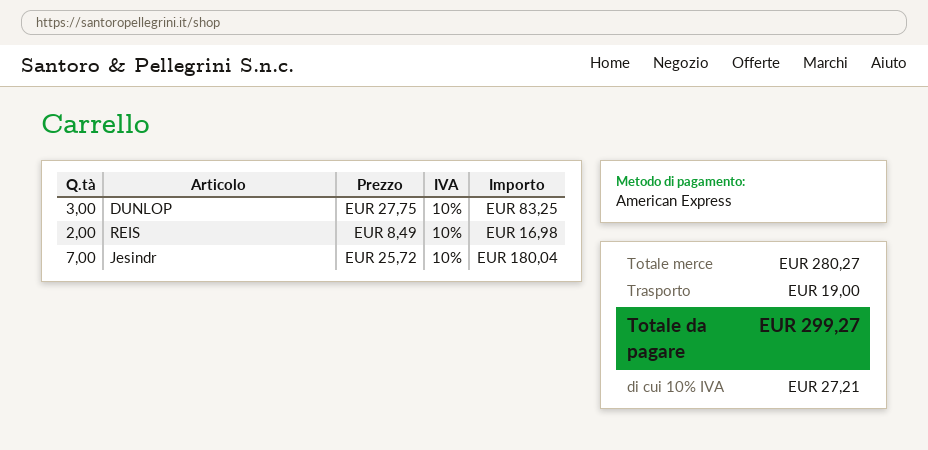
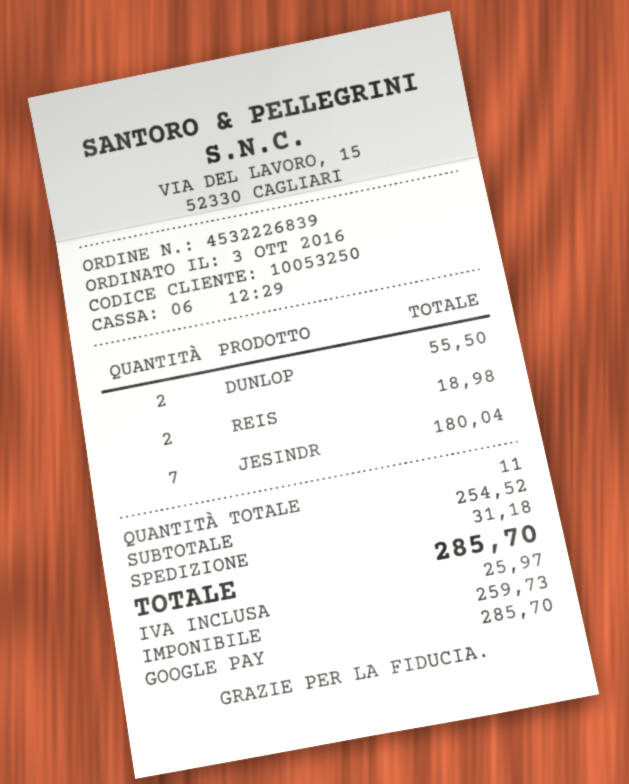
payment method: American Express -> Google Pay
DUNLOP: 3 for 83.25 -> 2 for 55.50
REIS: 2 for 16.98 -> 2 for 18.98
subtotal: 280.27 -> 254.52
shipping: 19.00 -> 31.18
tax: 27.21 -> 25.97
total: 299.27 -> 285.70

